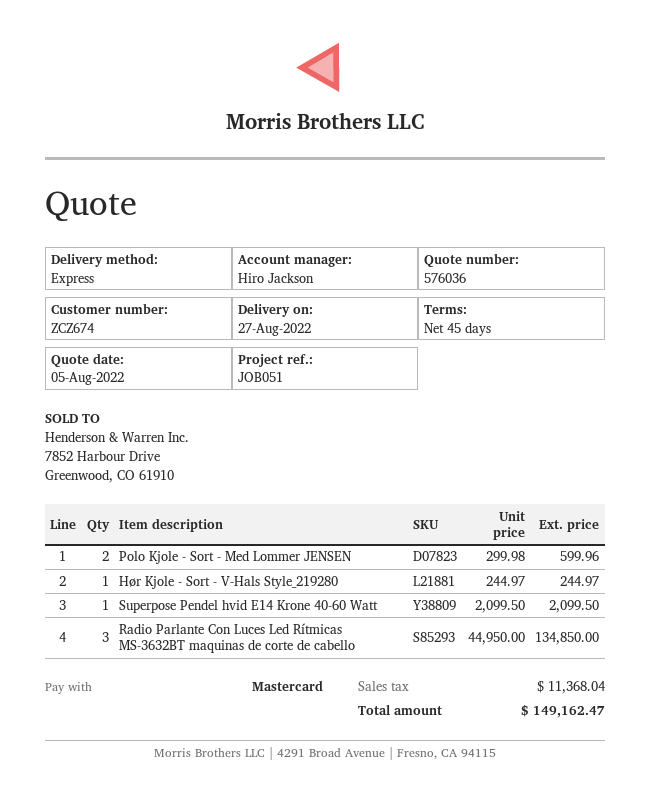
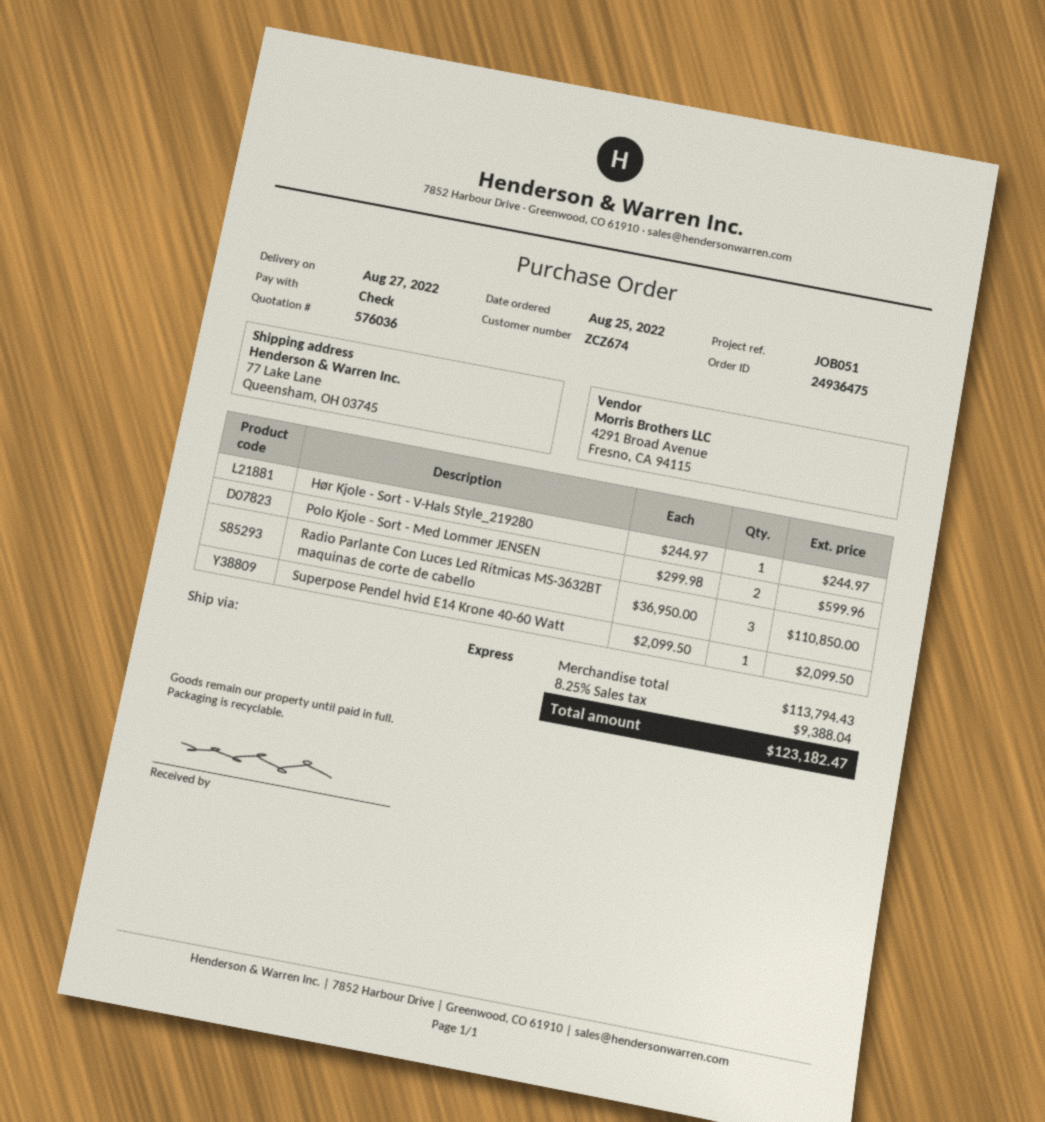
payment method: Mastercard -> cheque
Radio Parlante Con Luces Led Rítmicas MS-3632BT maquinas de corte de cabello: 3 x 44950.00 = 134850.00 -> 3 x 36950.00 = 110850.00
tax: 11368.04 -> 9388.04
total: 149162.47 -> 123182.47

